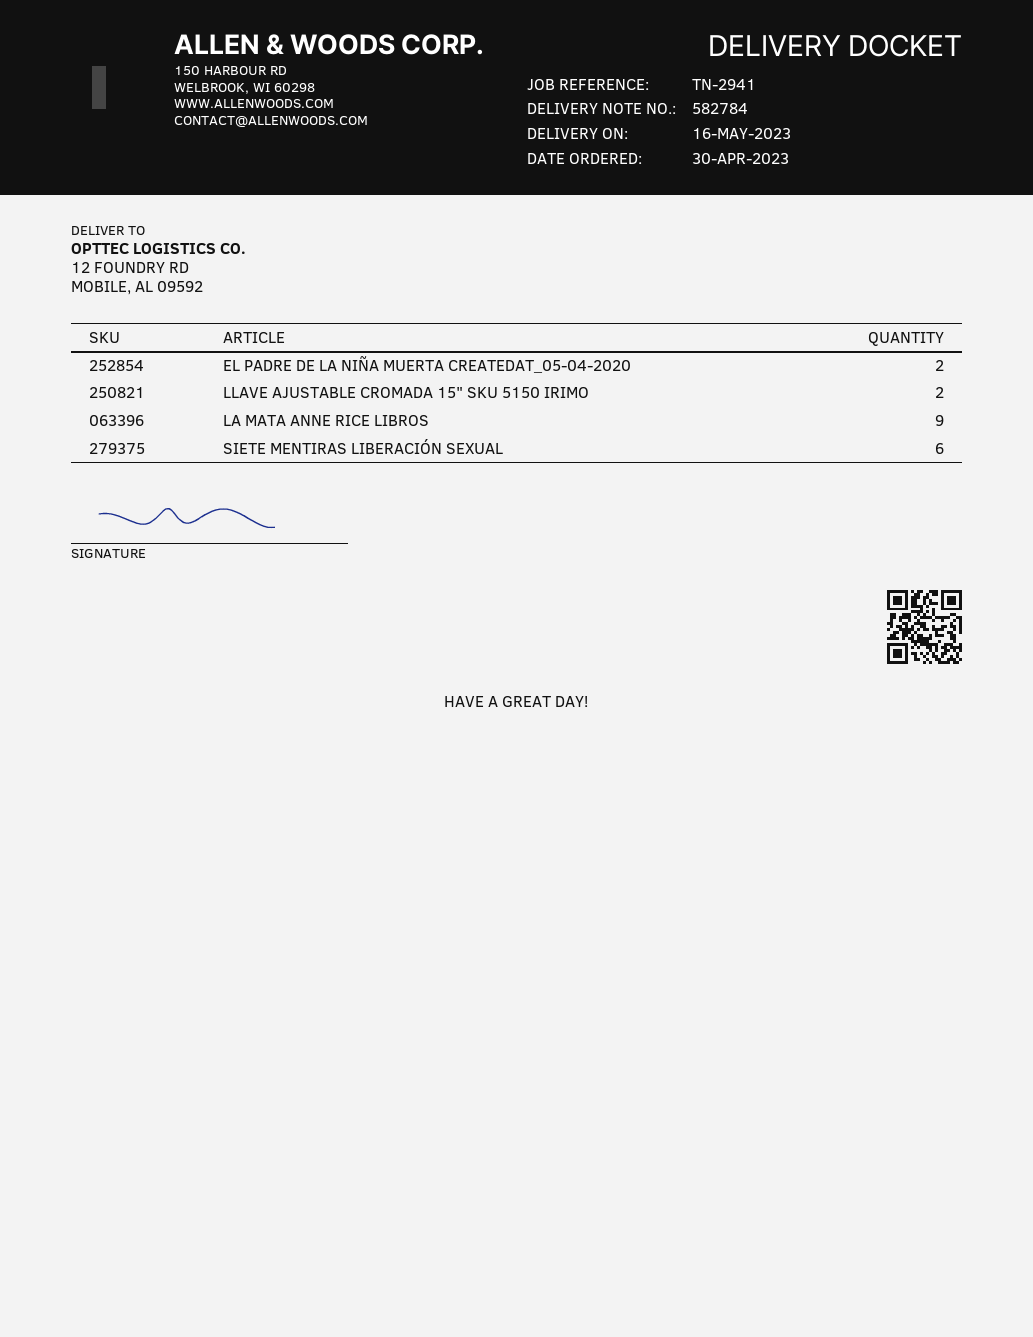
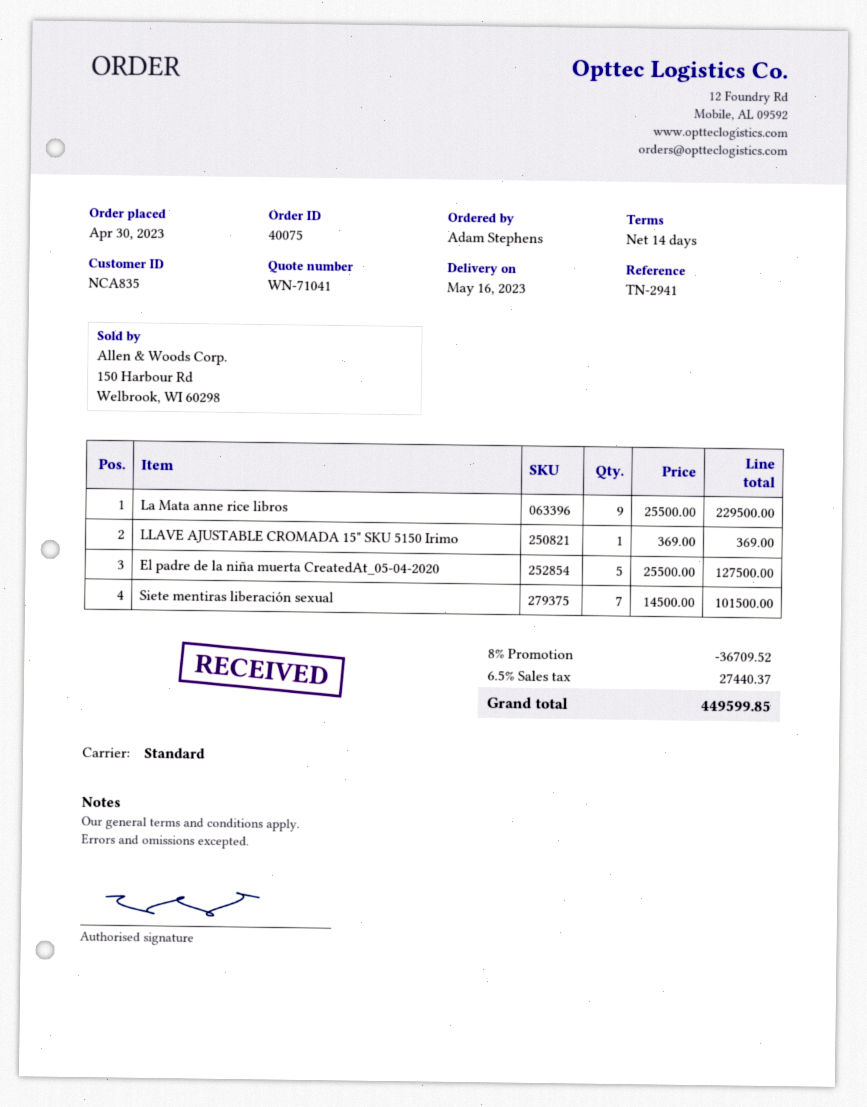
EL PADRE DE LA NIÑA MUERTA CREATEDAT_05-04-2020: 2 -> 5
LLAVE AJUSTABLE CROMADA 15" SKU 5150 IRIMO: 2 -> 1
SIETE MENTIRAS LIBERACIÓN SEXUAL: 6 -> 7

